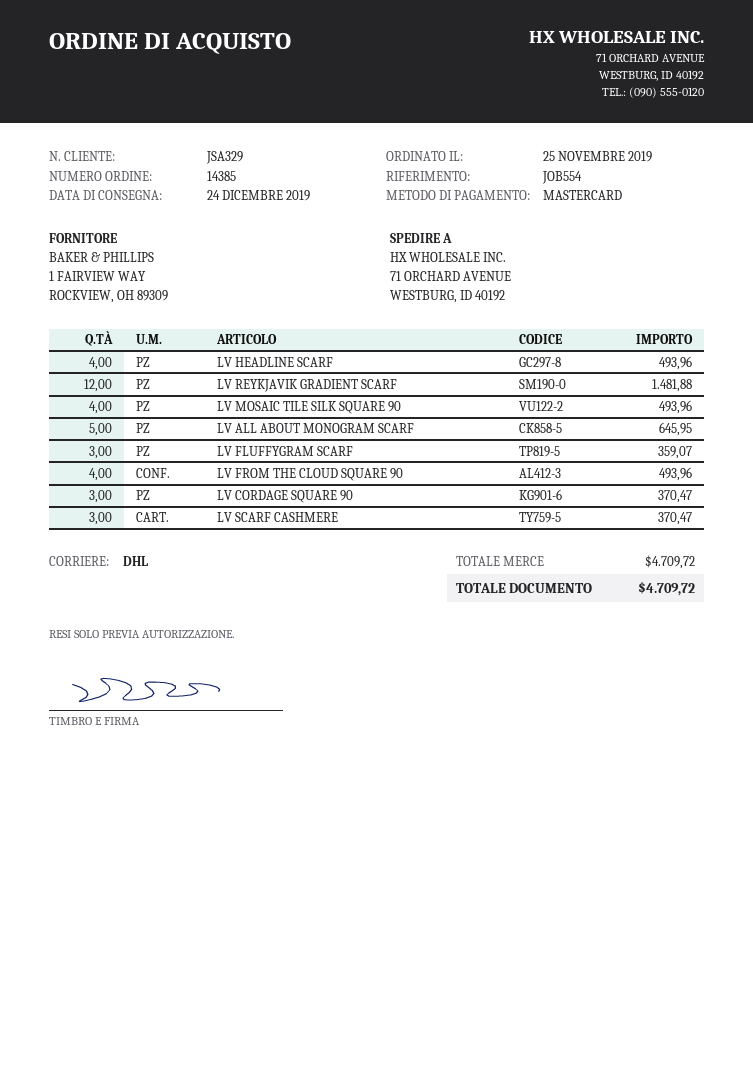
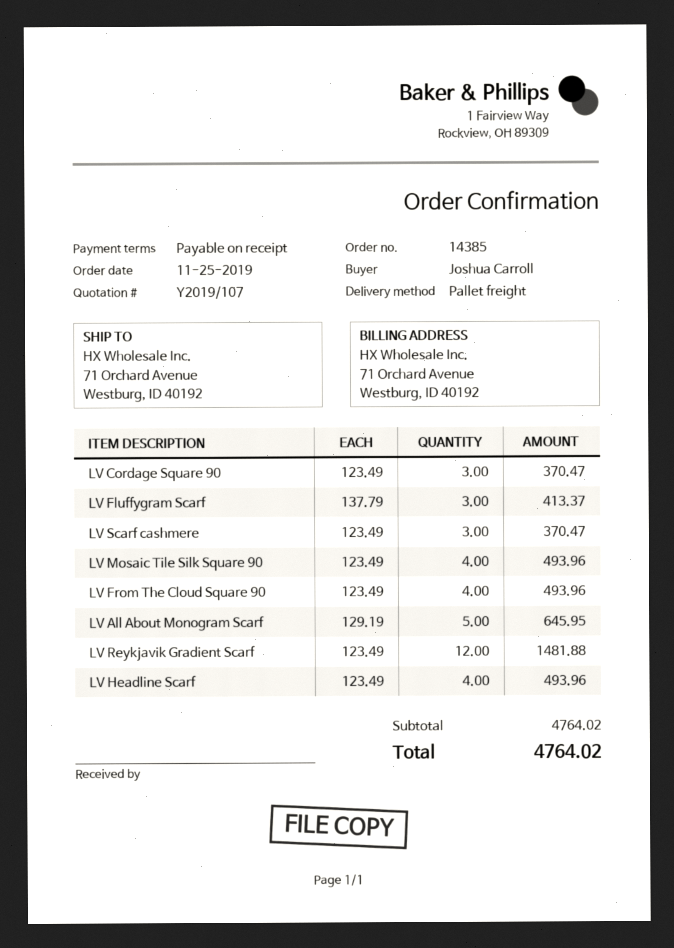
shipping method: DHL -> pallet freight
LV FLUFFYGRAM SCARF: 3 for 359.07 -> 3 for 413.37
subtotal: 4709.72 -> 4764.02
total: 4709.72 -> 4764.02

